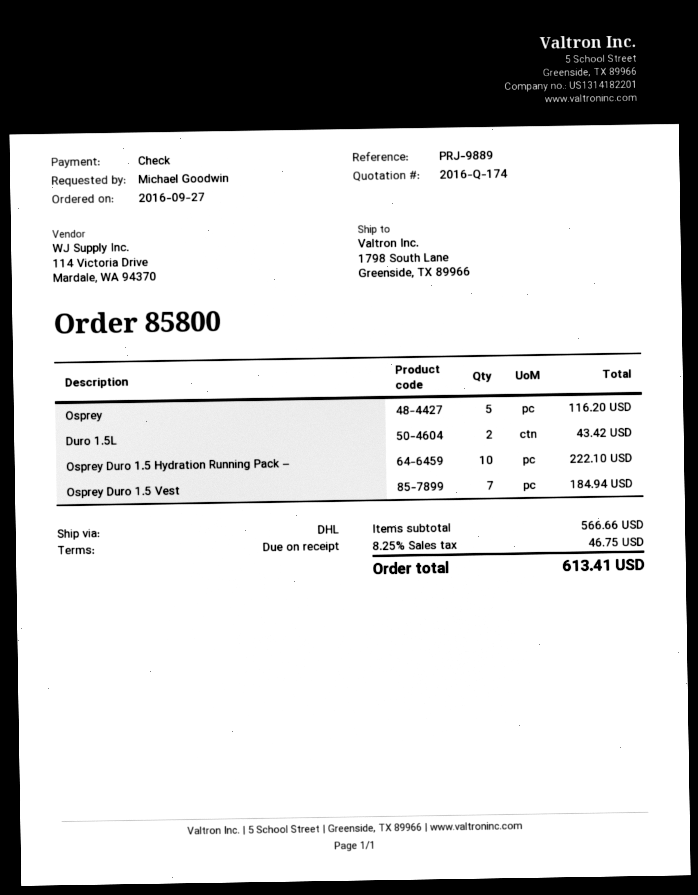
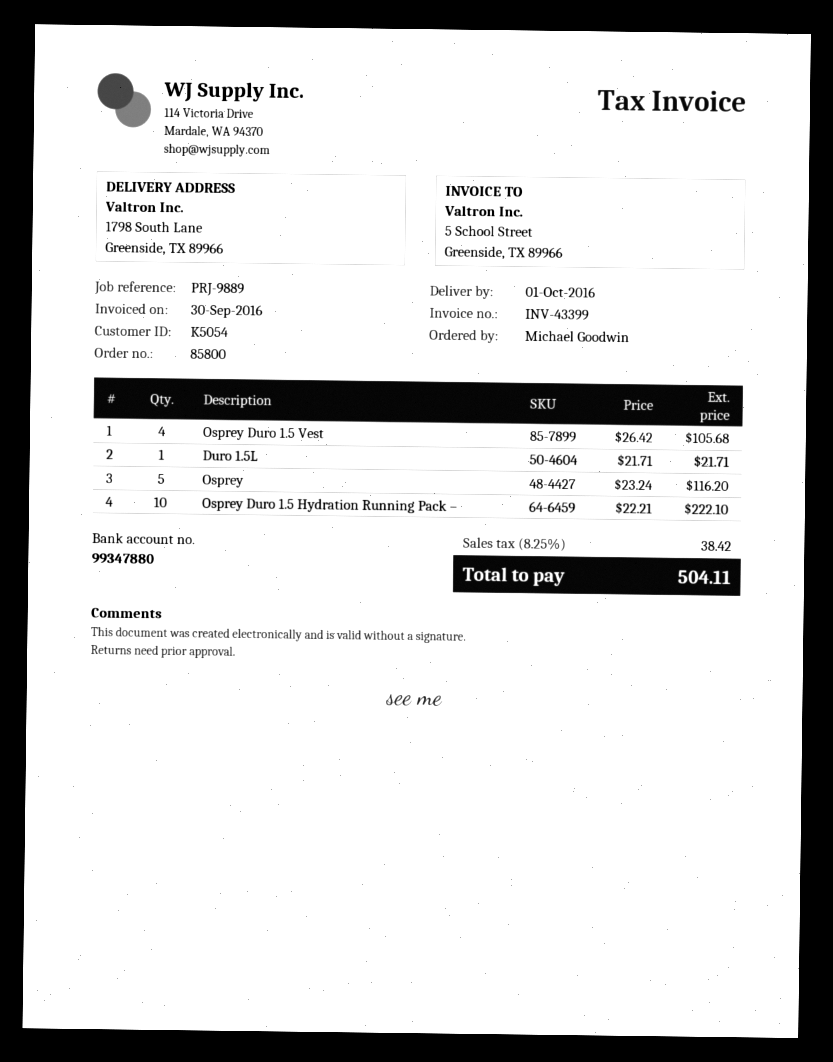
Duro 1.5L: 2 for 43.42 -> 1 for 21.71
Osprey Duro 1.5 Vest: 7 for 184.94 -> 4 for 105.68
tax: 8.25% = 46.75 -> 8.25% = 38.42
total: 613.41 -> 504.11

